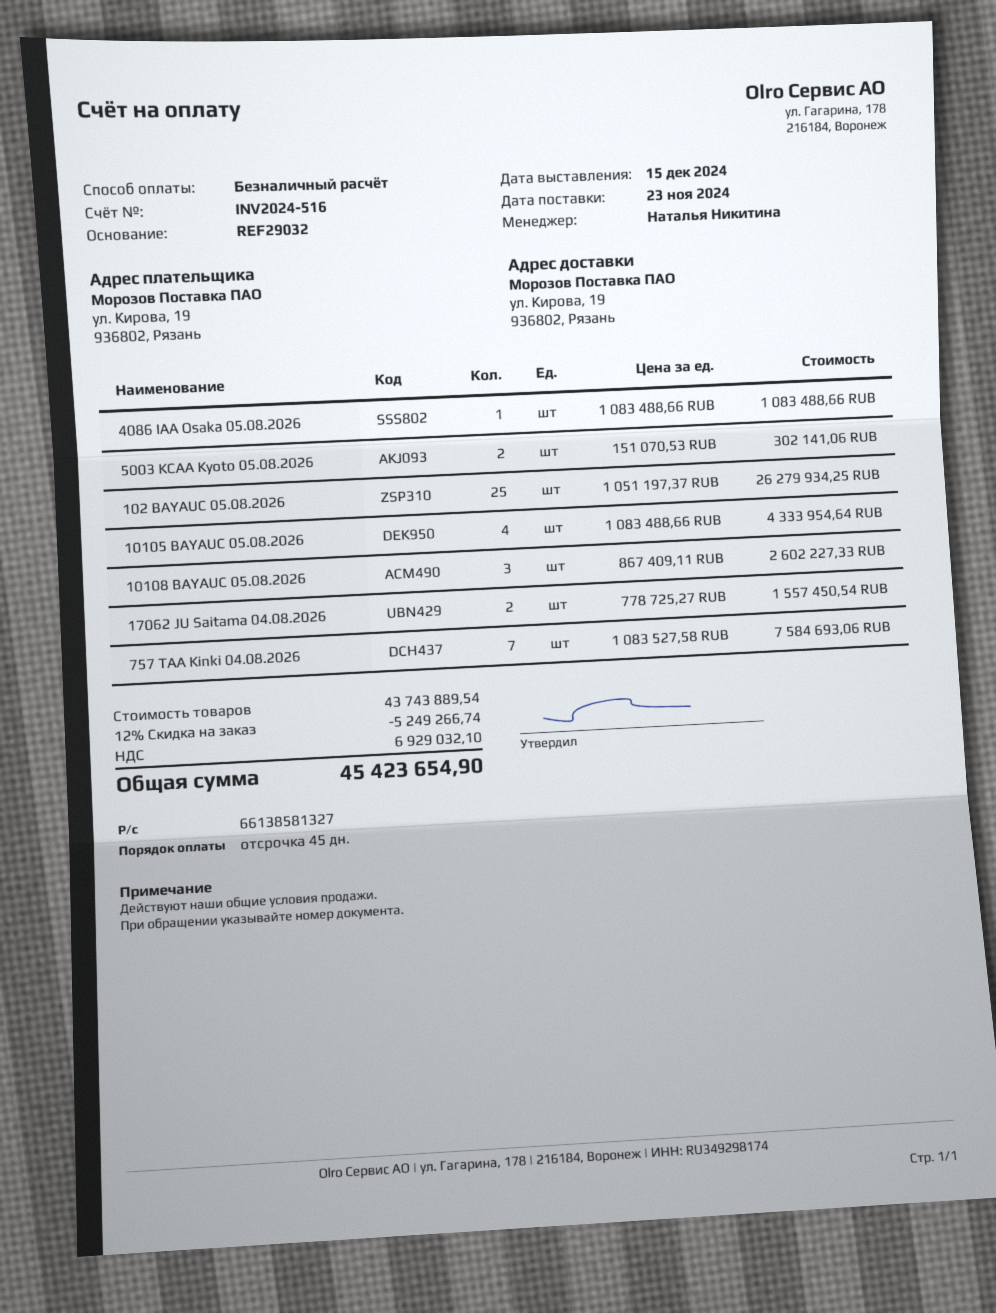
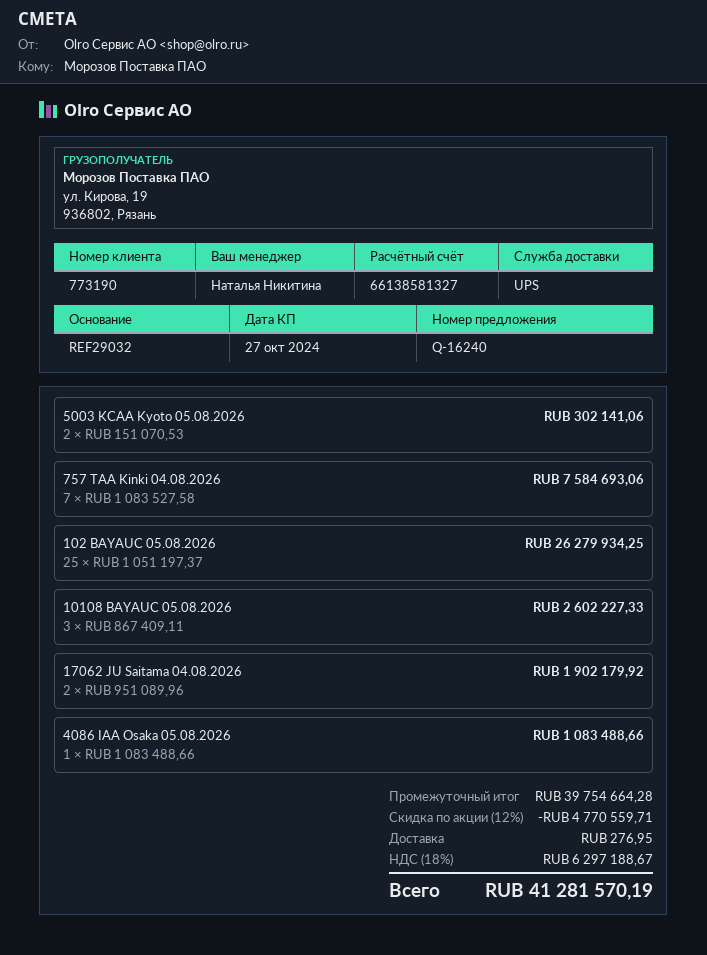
10105 BAYAUC 05.08.2026: 4 x 1083488.66 = 4333954.64 -> none
17062 JU Saitama 04.08.2026: 2 x 778725.27 = 1557450.54 -> 2 x 951089.96 = 1902179.92
subtotal: 43743889.54 -> 39754664.28
discount: 12% = 5249266.74 -> 12% = 4770559.71
shipping: none -> 276.95
tax: 6929032.10 -> 6297188.67
total: 45423654.90 -> 41281570.19

